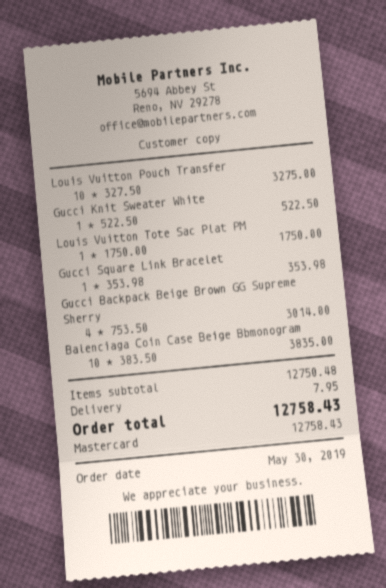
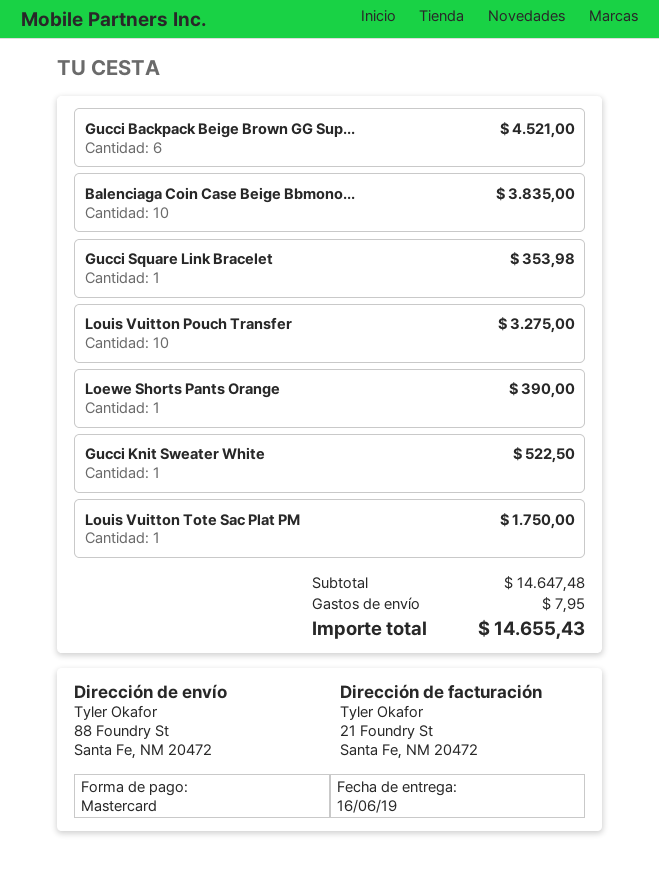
Gucci Backpack Beige Brown GG Supreme Sherry: 4 for 3014.00 -> 6 for 4521.00
Loewe Shorts Pants Orange: none -> 1 for 390.00
subtotal: 12750.48 -> 14647.48
total: 12758.43 -> 14655.43

